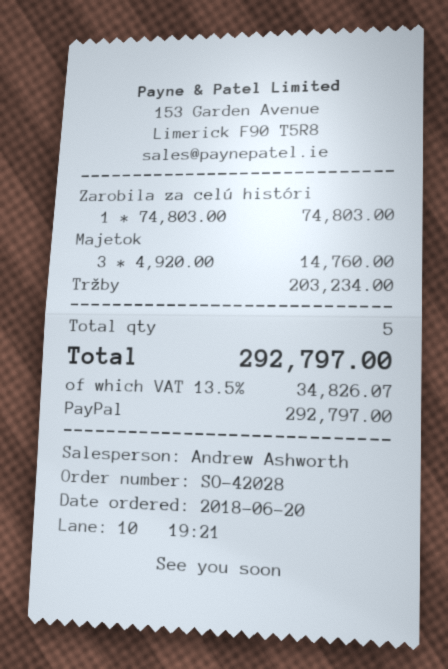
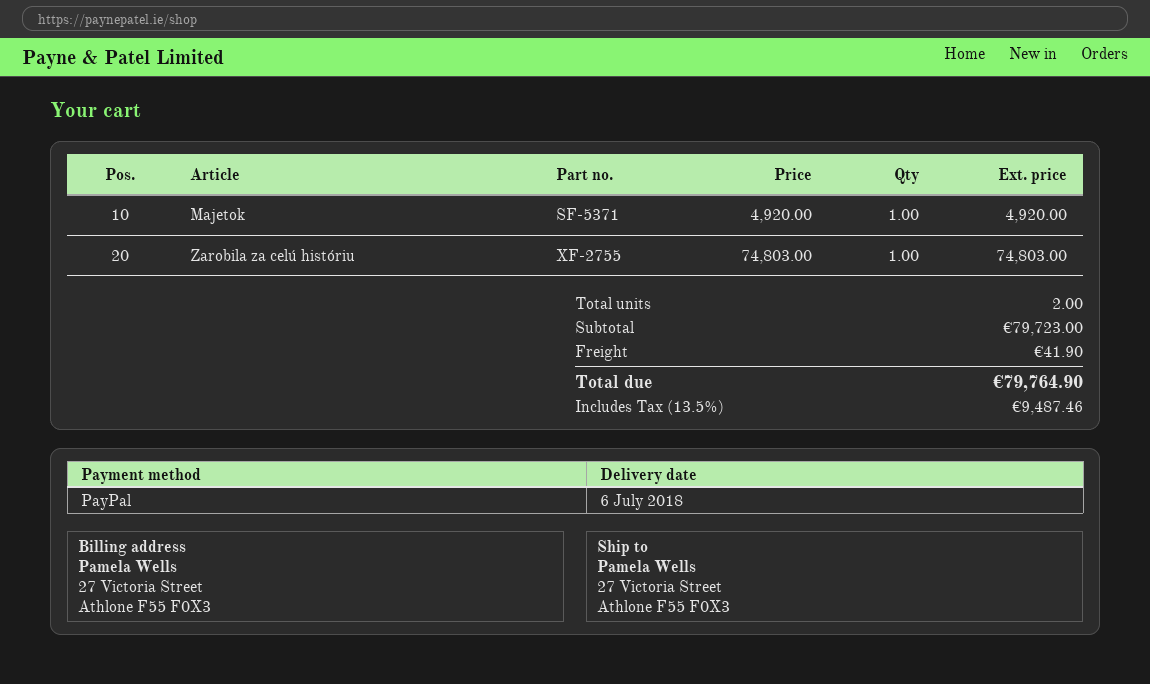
Majetok: 3 x 4920.00 = 14760.00 -> 1 x 4920.00 = 4920.00
Tržby: 1 x 203234.00 = 203234.00 -> none
total quantity: 5 -> 2
shipping: none -> 41.90
tax: 13.5% = 34826.07 -> 13.5% = 9487.46
total: 292797.00 -> 79764.90

